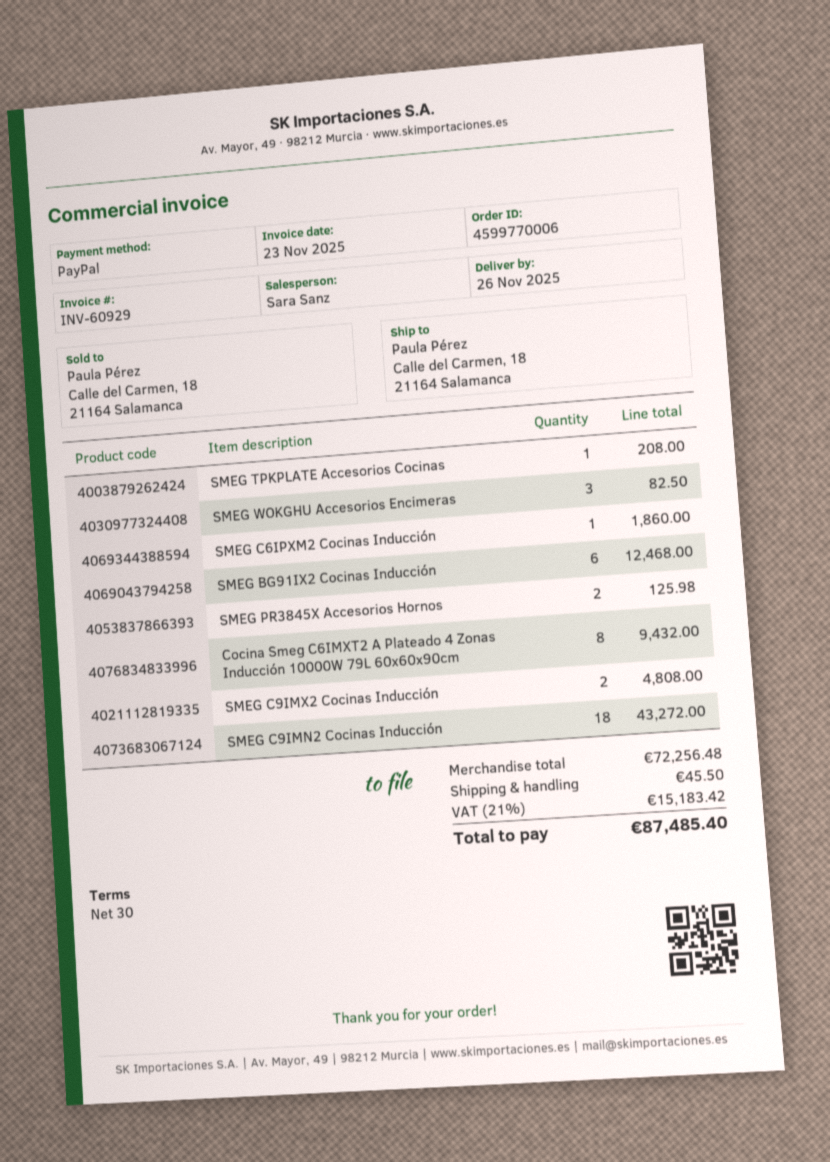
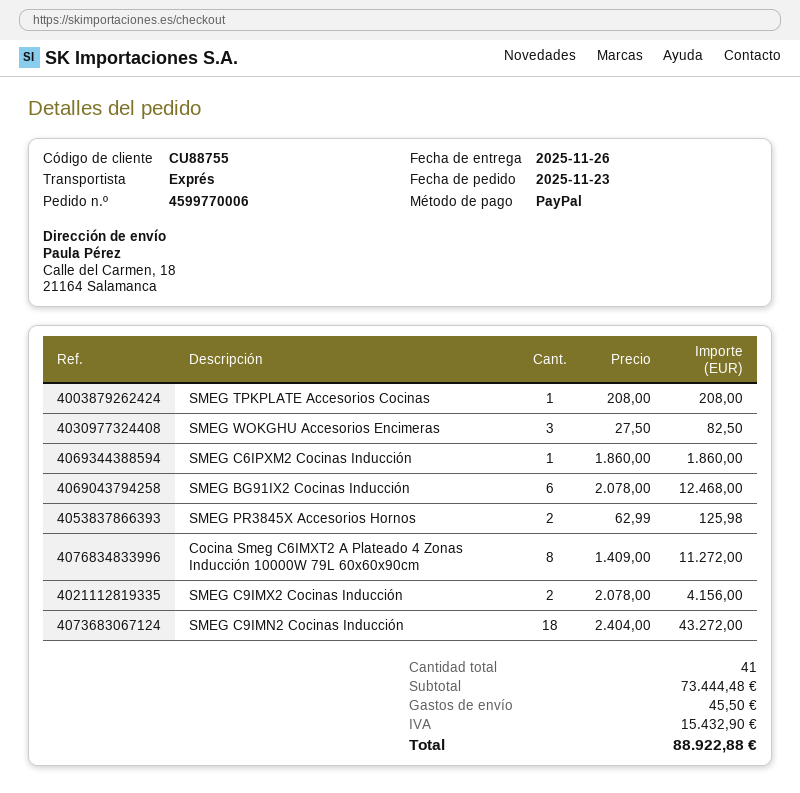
Cocina Smeg C6IMXT2 A Plateado 4 Zonas Inducción 10000W 79L 60x60x90cm: 8 for 9432.00 -> 8 for 11272.00
SMEG C9IMX2 Cocinas Inducción: 2 for 4808.00 -> 2 for 4156.00
subtotal: 72256.48 -> 73444.48
tax: 15183.42 -> 15432.90
total: 87485.40 -> 88922.88

